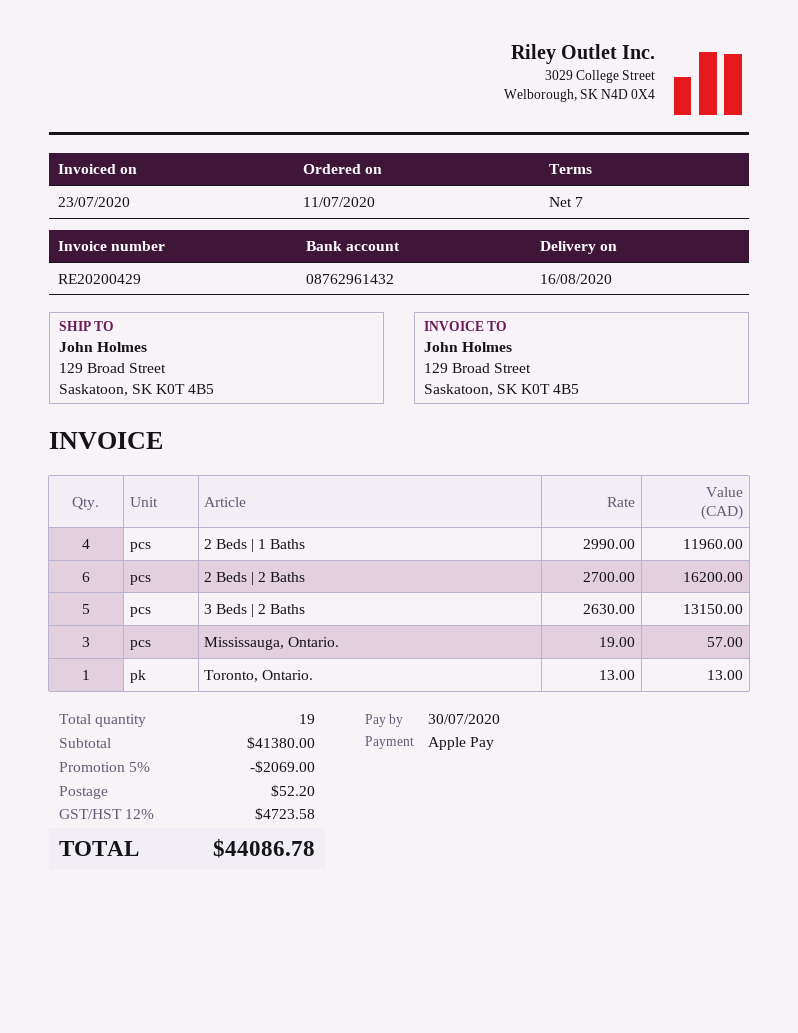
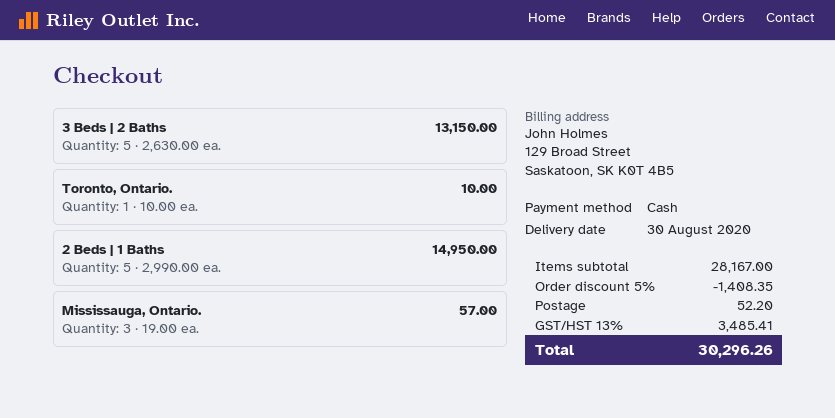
delivery date: 2020-08-16 -> 2020-08-30
payment method: Apple Pay -> cash
2 Beds | 1 Baths: 4 x 2990.00 = 11960.00 -> 5 x 2990.00 = 14950.00
2 Beds | 2 Baths: 6 x 2700.00 = 16200.00 -> none
Toronto, Ontario.: 1 x 13.00 = 13.00 -> 1 x 10.00 = 10.00
subtotal: 41380.00 -> 28167.00
discount: 5% = 2069.00 -> 5% = 1408.35
tax: 12% = 4723.58 -> 13% = 3485.41
total: 44086.78 -> 30296.26

